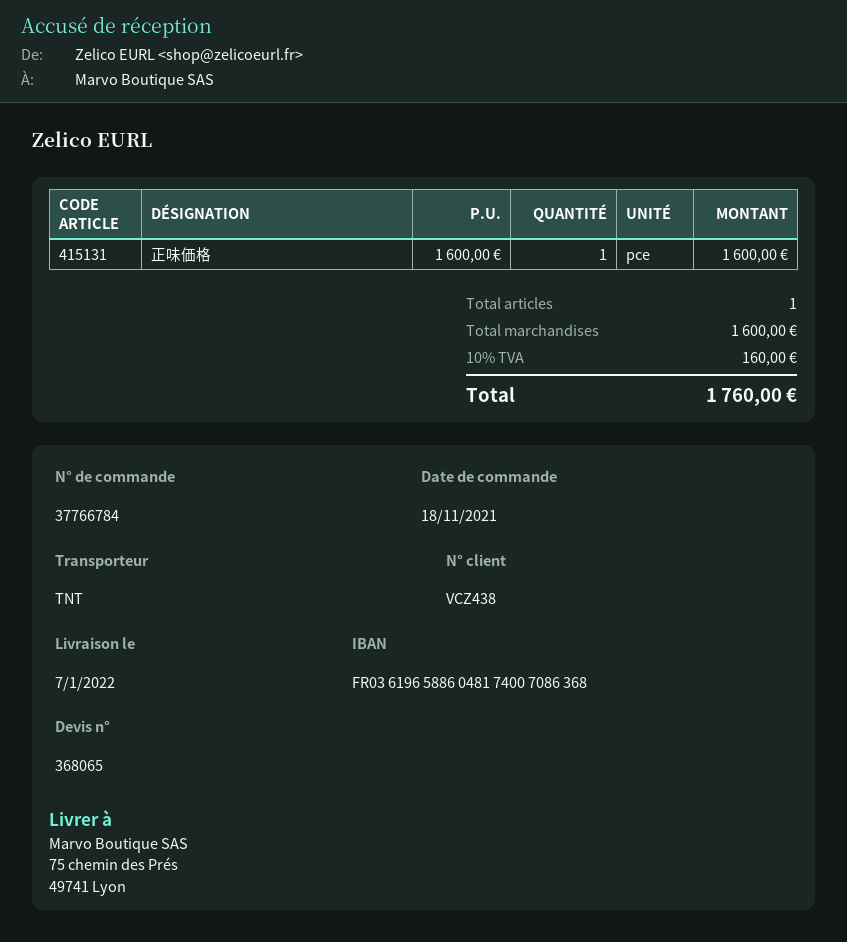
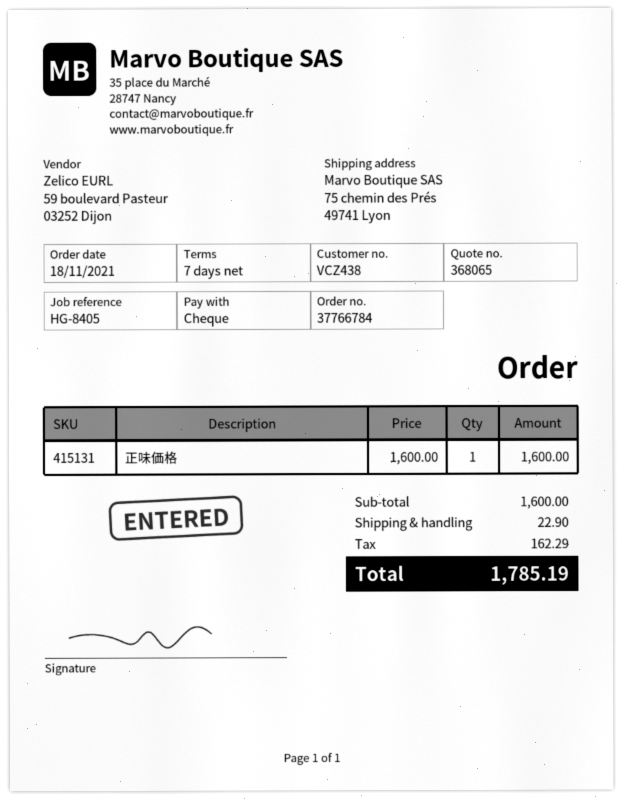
shipping: none -> 22.90
tax: 160.00 -> 162.29
total: 1760.00 -> 1785.19

